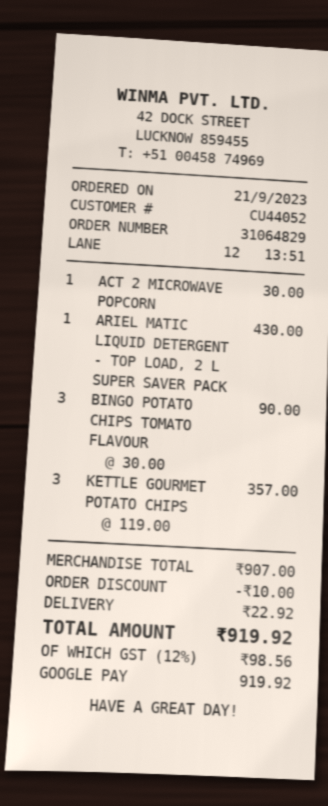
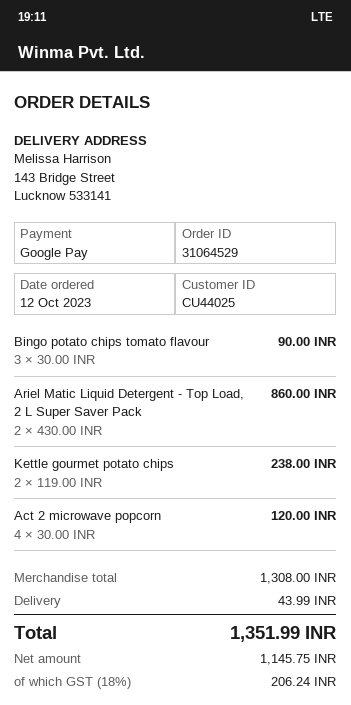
order number: 31064829 -> 31064529
order date: 2023-09-21 -> 2023-10-12
customer number: CU44052 -> CU44025
ACT 2 MICROWAVE POPCORN: 1 x 30.00 = 30.00 -> 4 x 30.00 = 120.00
ARIEL MATIC LIQUID DETERGENT - TOP LOAD, 2 L SUPER SAVER PACK: 1 x 430.00 = 430.00 -> 2 x 430.00 = 860.00
KETTLE GOURMET POTATO CHIPS: 3 x 119.00 = 357.00 -> 2 x 119.00 = 238.00
subtotal: 907.00 -> 1308.00
discount: 10.00 -> none
shipping: 22.92 -> 43.99
tax: 12% = 98.56 -> 18% = 206.24
total: 919.92 -> 1351.99

